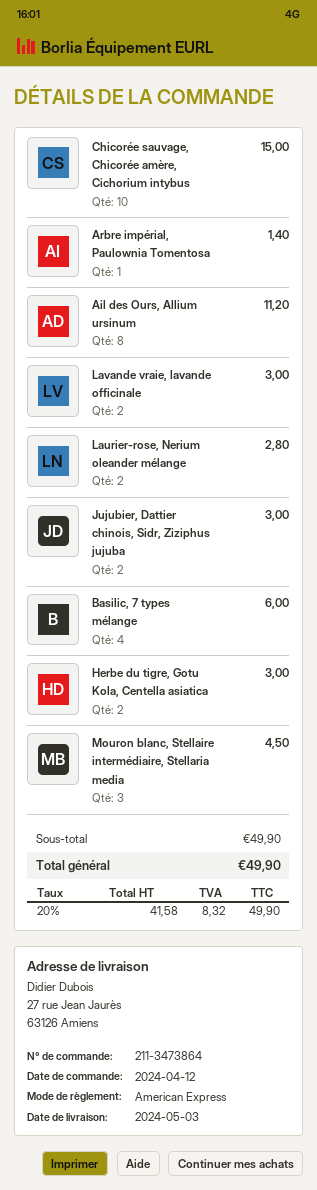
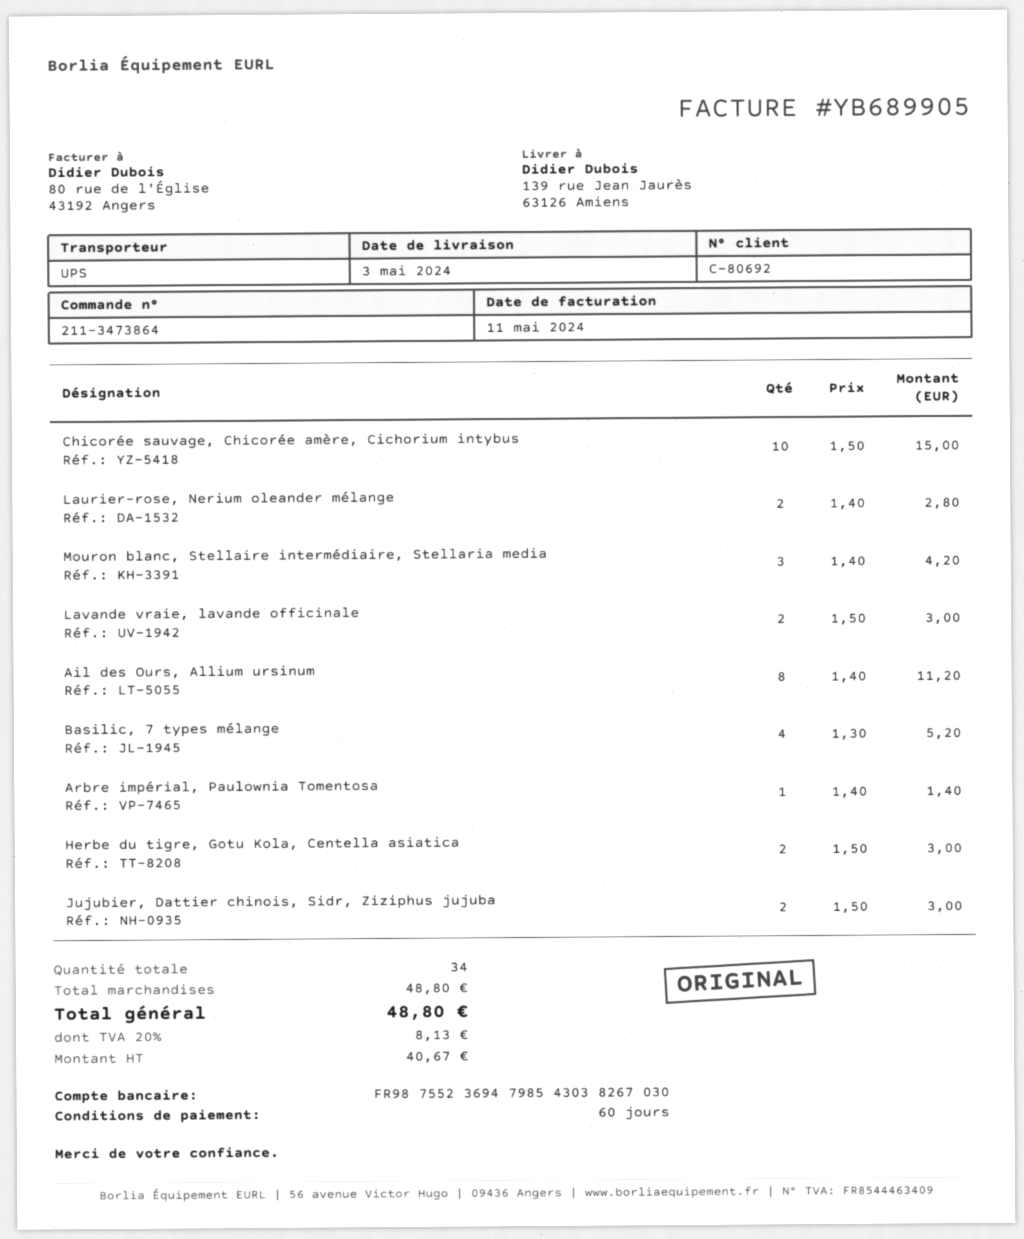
ship to: 27 rue Jean Jaurès, 63126 Amiens -> 139 rue Jean Jaurès, 63126 Amiens
Basilic, 7 types mélange: 4 for 6.00 -> 4 for 5.20
Mouron blanc, Stellaire intermédiaire, Stellaria media: 3 for 4.50 -> 3 for 4.20
subtotal: 49.90 -> 48.80
net: 41.58 -> 40.67
tax: 20% = 8.32 -> 20% = 8.13
total: 49.90 -> 48.80

